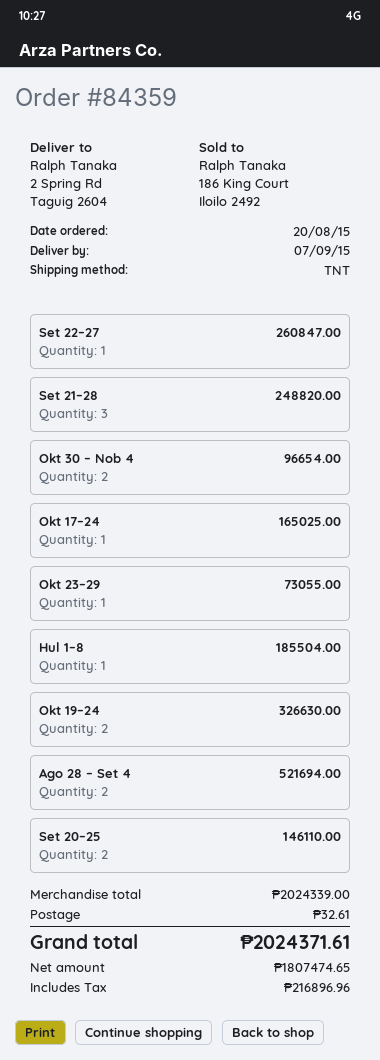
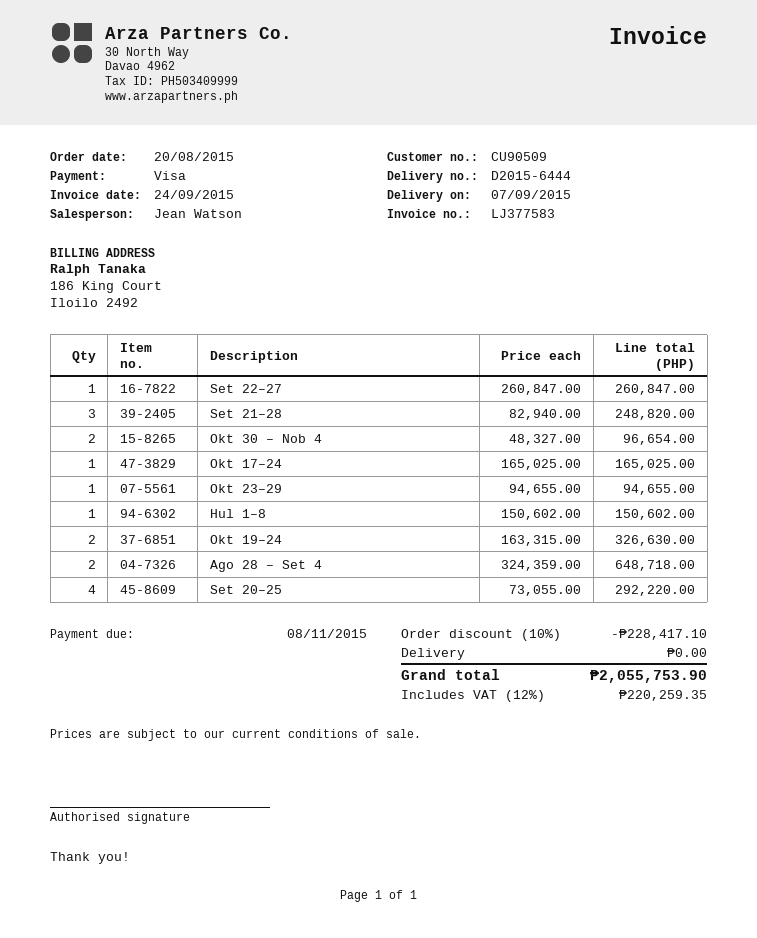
Okt 23–29: 1 for 73055.00 -> 1 for 94655.00
Hul 1–8: 1 for 185504.00 -> 1 for 150602.00
Ago 28 – Set 4: 2 for 521694.00 -> 2 for 648718.00
Set 20–25: 2 for 146110.00 -> 4 for 292220.00
discount: none -> 10% = 228417.10
shipping: 32.61 -> 0.00
tax: 216896.96 -> 220259.35
total: 2024371.61 -> 2055753.90

